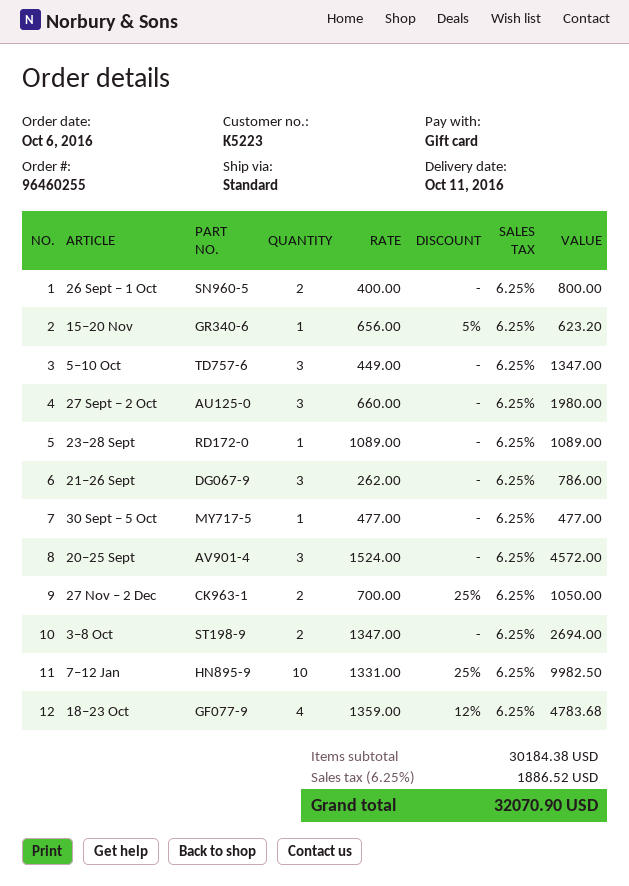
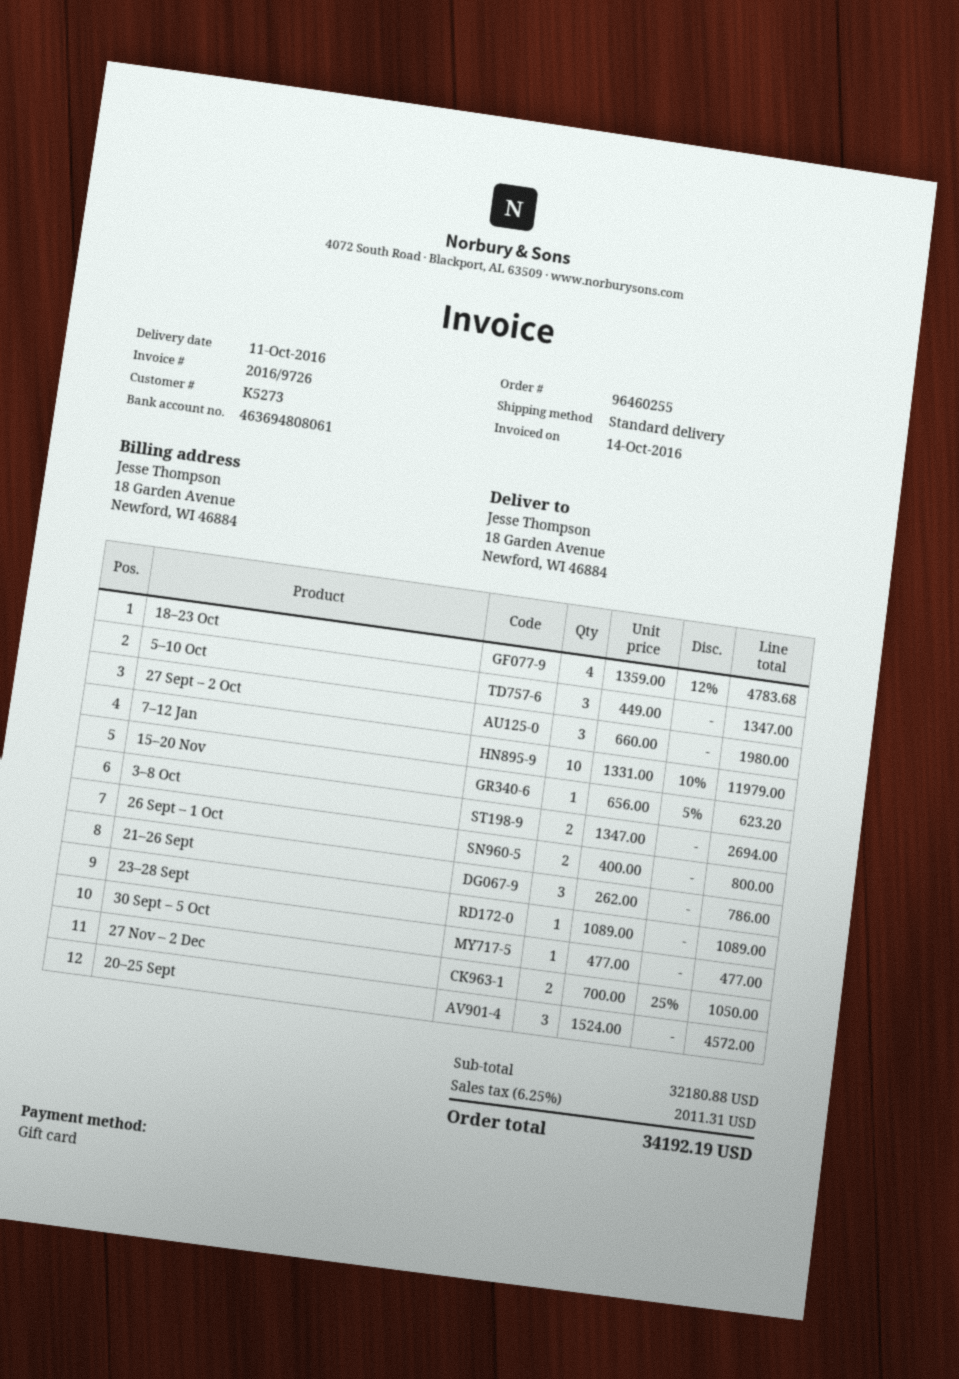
customer number: K5223 -> K5273
7–12 Jan: 10 x 1331.00 - 25% = 9982.50 -> 10 x 1331.00 - 10% = 11979.00
subtotal: 30184.38 -> 32180.88
tax: 6.25% = 1886.52 -> 6.25% = 2011.31
total: 32070.90 -> 34192.19

